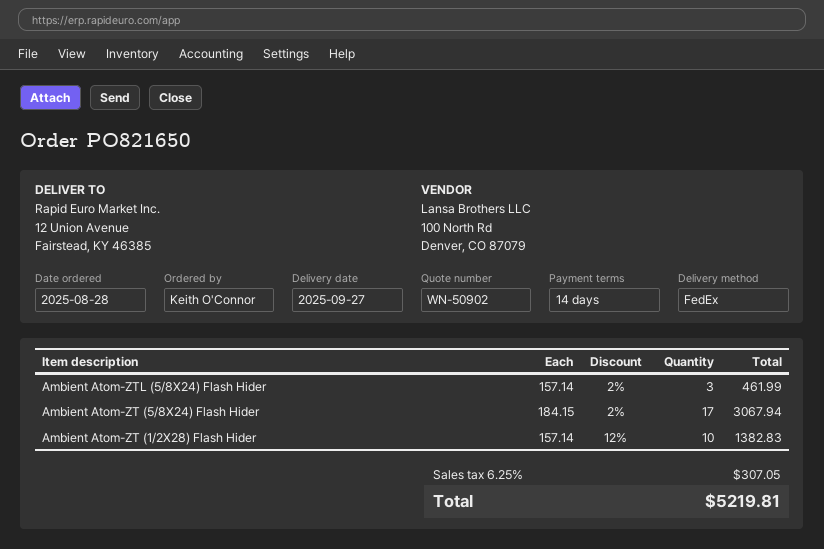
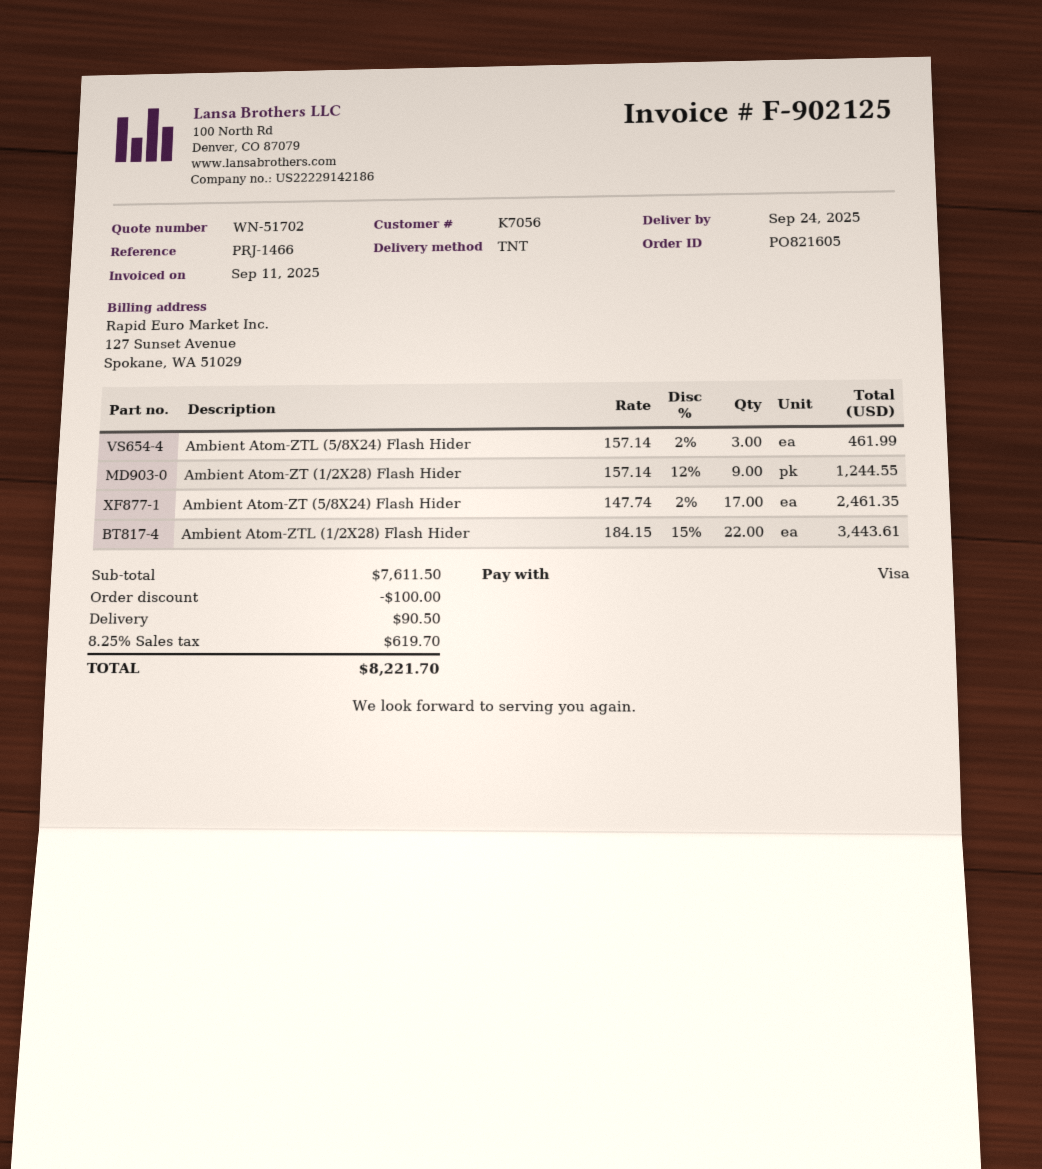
quote number: WN-50902 -> WN-51702
order number: PO821650 -> PO821605
delivery date: 2025-09-27 -> 2025-09-24
shipping method: FedEx -> TNT
Ambient Atom-ZT (5/8X24) Flash Hider: 17 x 184.15 - 2% = 3067.94 -> 17 x 147.74 - 2% = 2461.35
Ambient Atom-ZT (1/2X28) Flash Hider: 10 x 157.14 - 12% = 1382.83 -> 9 x 157.14 - 12% = 1244.55
Ambient Atom-ZTL (1/2X28) Flash Hider: none -> 22 x 184.15 - 15% = 3443.61
discount: none -> 100.00
shipping: none -> 90.50
tax: 6.25% = 307.05 -> 8.25% = 619.70
total: 5219.81 -> 8221.70

